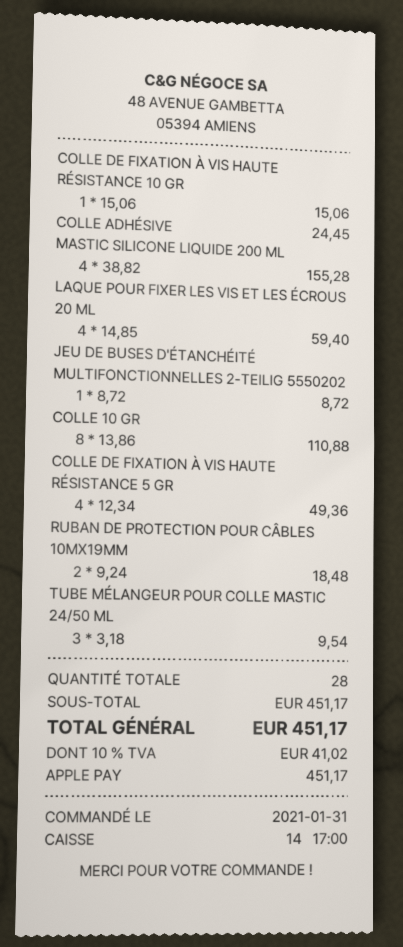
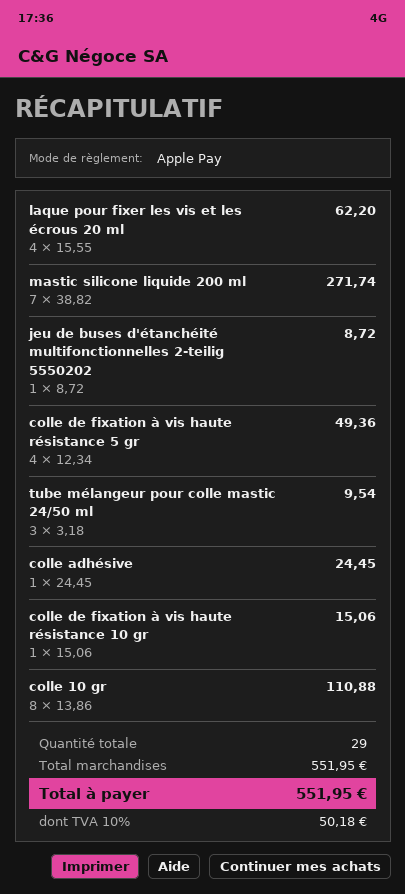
MASTIC SILICONE LIQUIDE 200 ML: 4 x 38.82 = 155.28 -> 7 x 38.82 = 271.74
LAQUE POUR FIXER LES VIS ET LES ÉCROUS 20 ML: 4 x 14.85 = 59.40 -> 4 x 15.55 = 62.20
RUBAN DE PROTECTION POUR CÂBLES 10MX19MM: 2 x 9.24 = 18.48 -> none
total quantity: 28 -> 29
subtotal: 451.17 -> 551.95
tax: 10% = 41.02 -> 10% = 50.18
total: 451.17 -> 551.95

